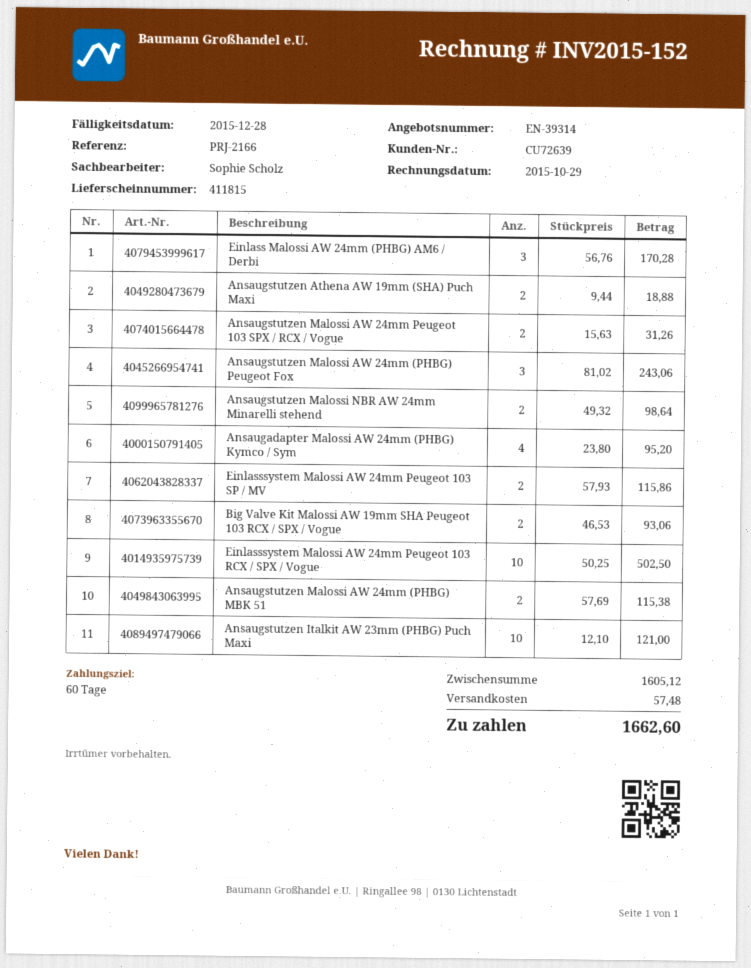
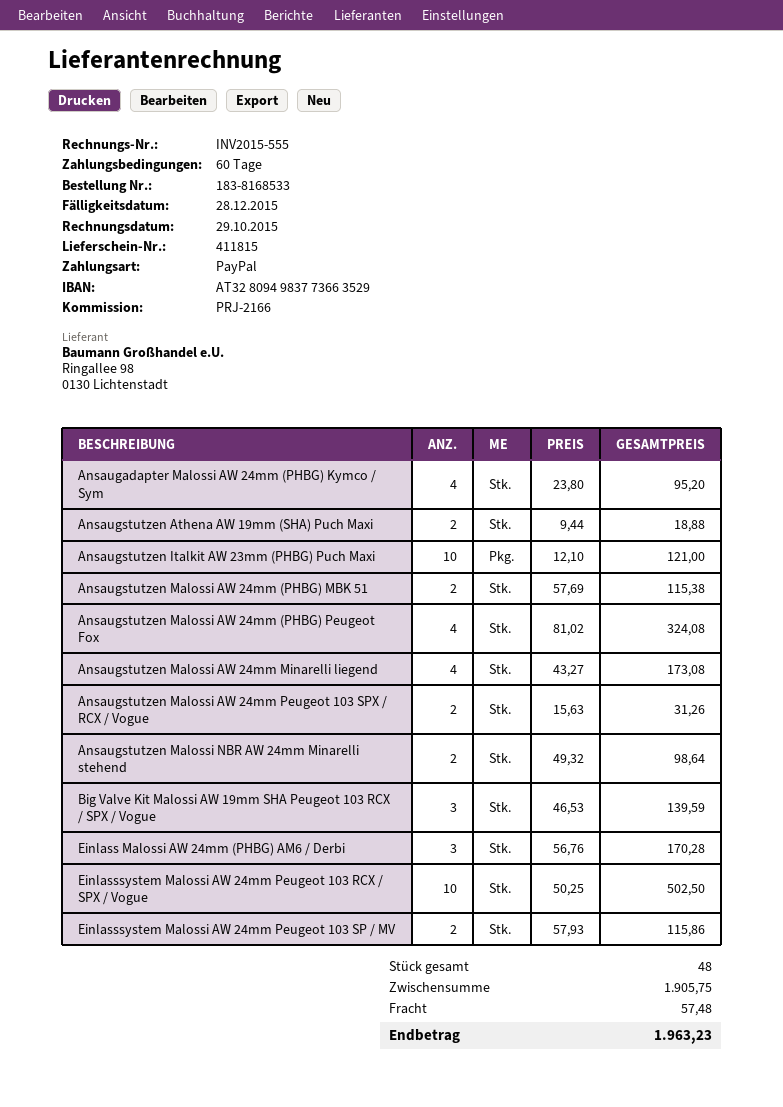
invoice number: INV2015-152 -> INV2015-555
Ansaugstutzen Malossi AW 24mm (PHBG) Peugeot Fox: 3 x 81.02 = 243.06 -> 4 x 81.02 = 324.08
Big Valve Kit Malossi AW 19mm SHA Peugeot 103 RCX / SPX / Vogue: 2 x 46.53 = 93.06 -> 3 x 46.53 = 139.59
Ansaugstutzen Malossi AW 24mm Minarelli liegend: none -> 4 x 43.27 = 173.08
subtotal: 1605.12 -> 1905.75
total: 1662.60 -> 1963.23

